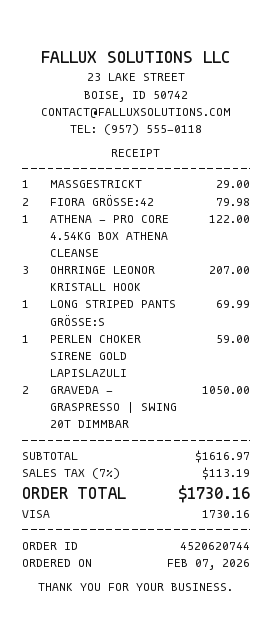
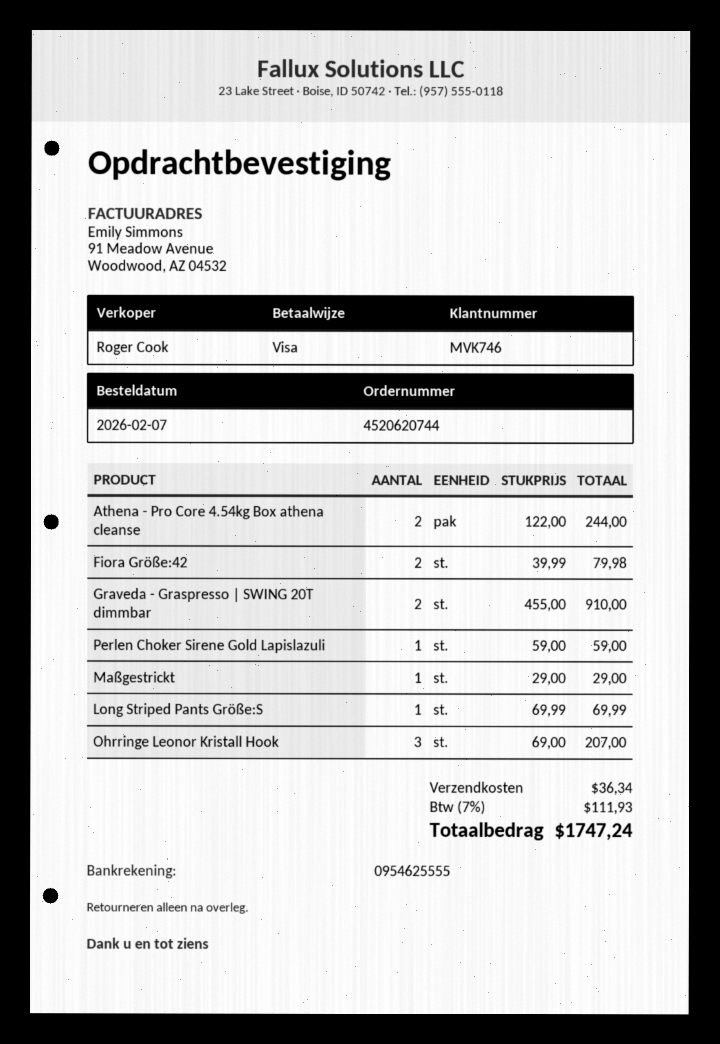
ATHENA - PRO CORE 4.54KG BOX ATHENA CLEANSE: 1 for 122.00 -> 2 for 244.00
GRAVEDA - GRASPRESSO | SWING 20T DIMMBAR: 2 for 1050.00 -> 2 for 910.00
shipping: none -> 36.34
tax: 7% = 113.19 -> 7% = 111.93
total: 1730.16 -> 1747.24

